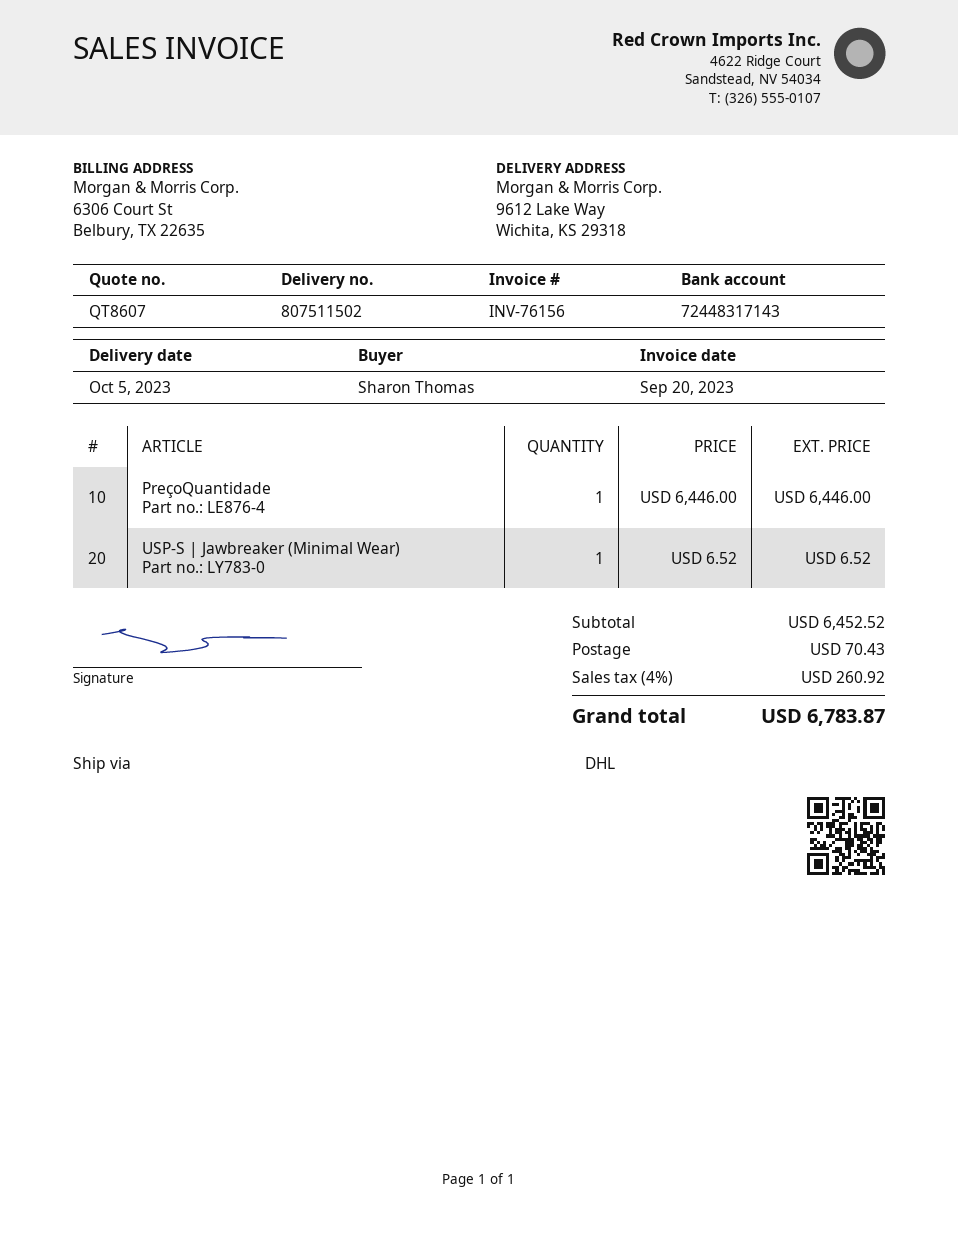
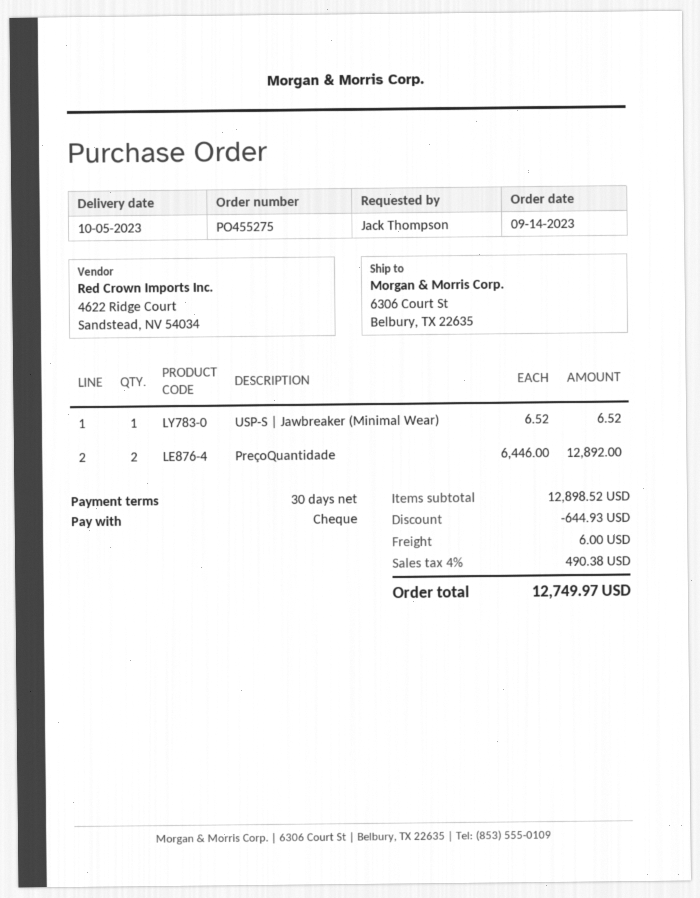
ordered by: Sharon Thomas -> Jack Thompson
ship to: 9612 Lake Way, Wichita, KS 29318 -> 6306 Court St, Belbury, TX 22635
PreçoQuantidade: 1 x 6446.00 = 6446.00 -> 2 x 6446.00 = 12892.00
subtotal: 6452.52 -> 12898.52
discount: none -> 644.93
shipping: 70.43 -> 6.00
tax: 4% = 260.92 -> 4% = 490.38
total: 6783.87 -> 12749.97

